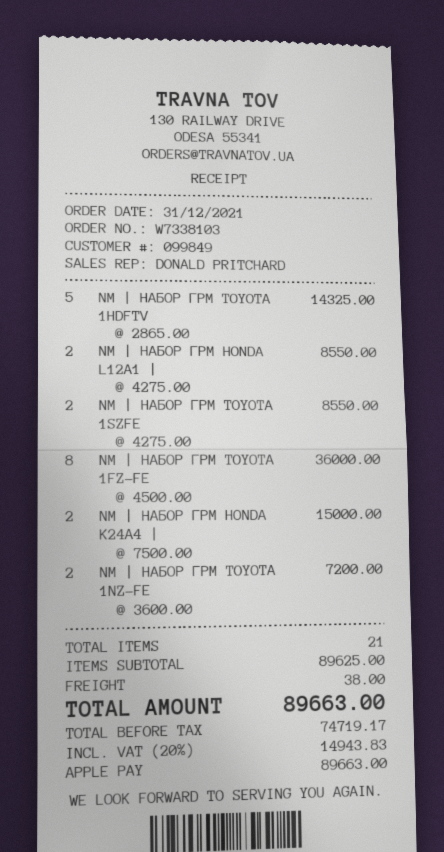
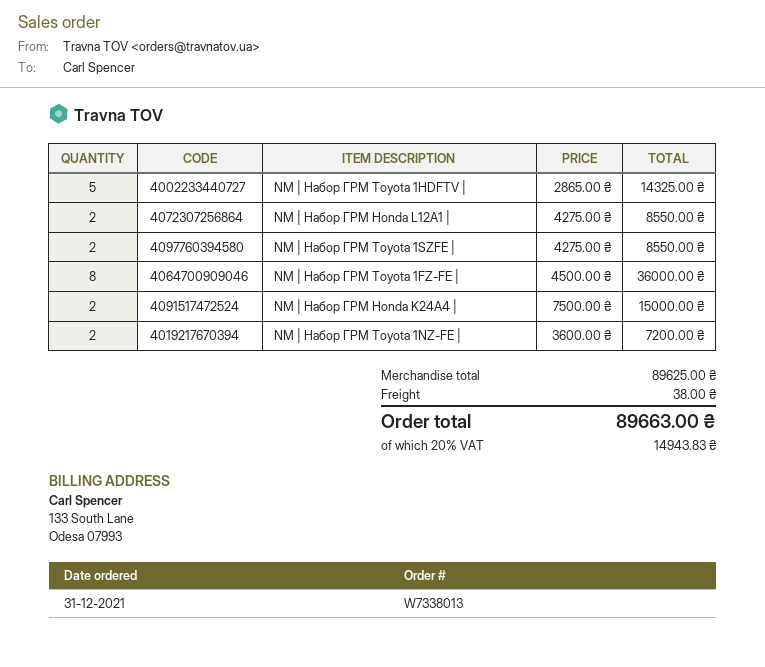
order number: W7338103 -> W7338013

